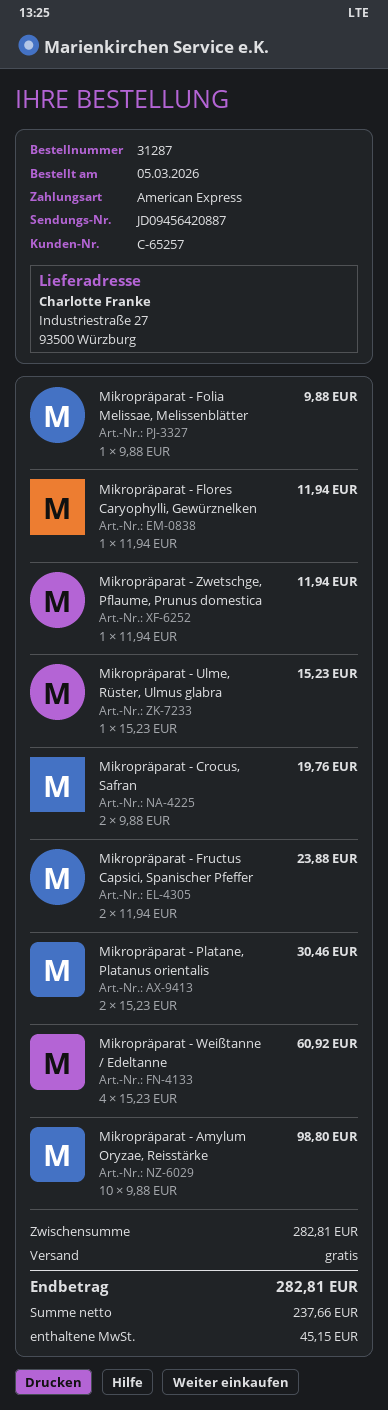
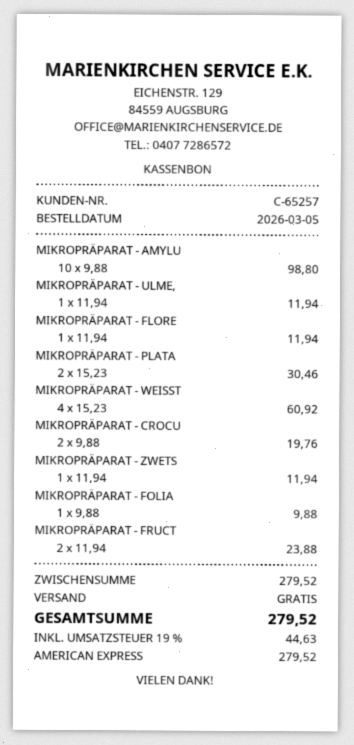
Mikropräparat - Ulme, Rüster, Ulmus glabra: 1 x 15.23 = 15.23 -> 1 x 11.94 = 11.94
subtotal: 282.81 -> 279.52
tax: 45.15 -> 44.63
total: 282.81 -> 279.52

